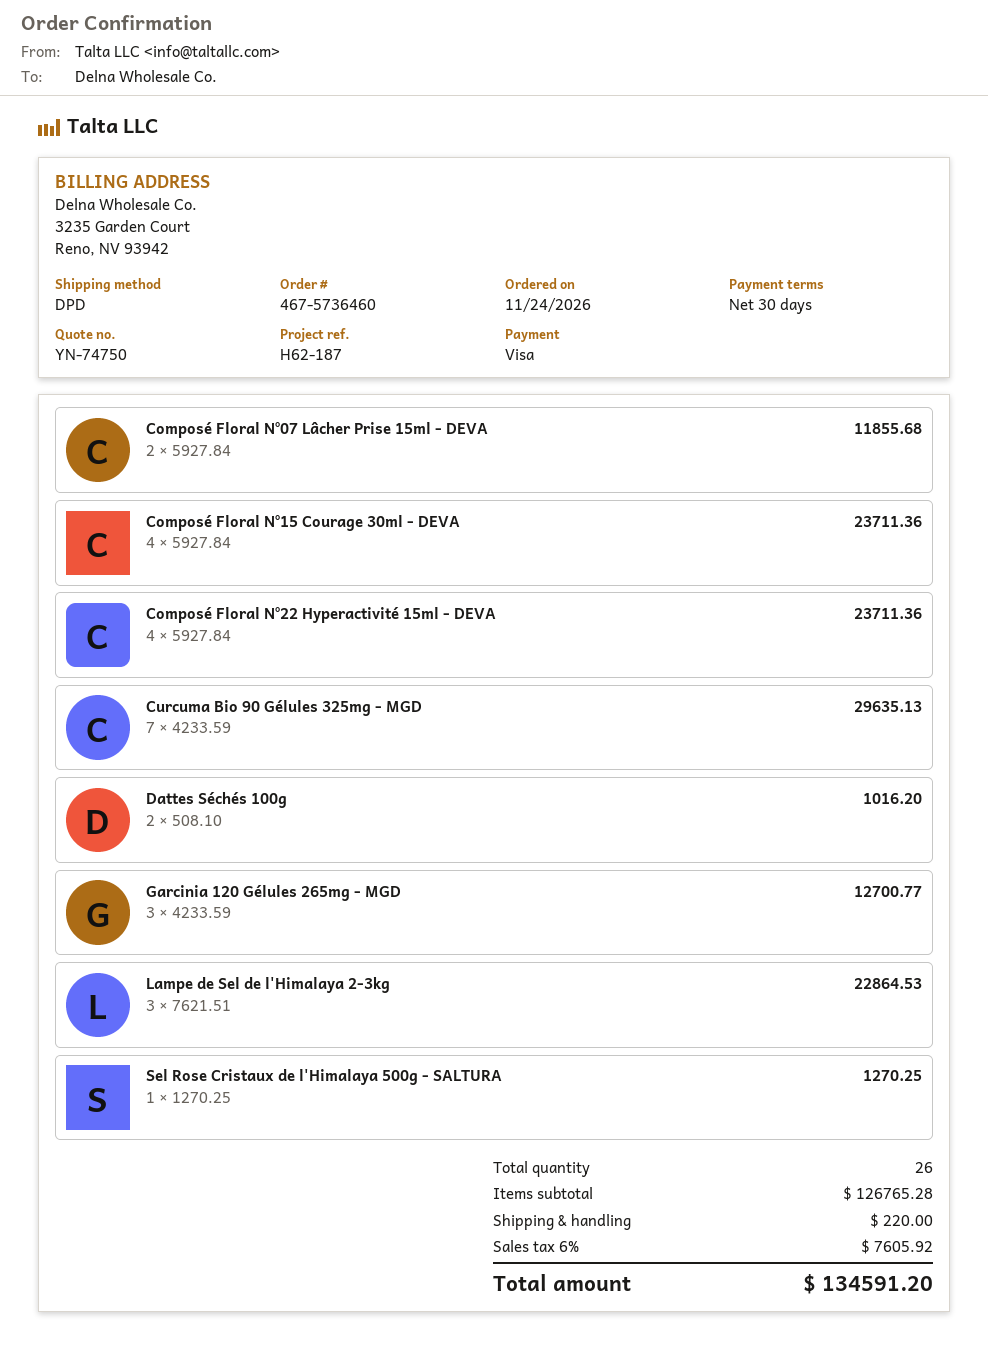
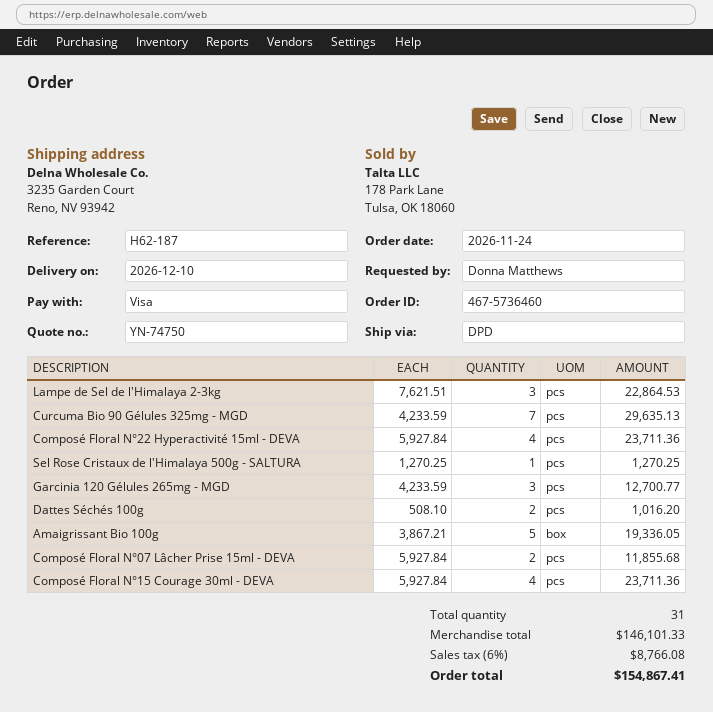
Amaigrissant Bio 100g: none -> 5 x 3867.21 = 19336.05
total quantity: 26 -> 31
subtotal: 126765.28 -> 146101.33
shipping: 220.00 -> none
tax: 6% = 7605.92 -> 6% = 8766.08
total: 134591.20 -> 154867.41

